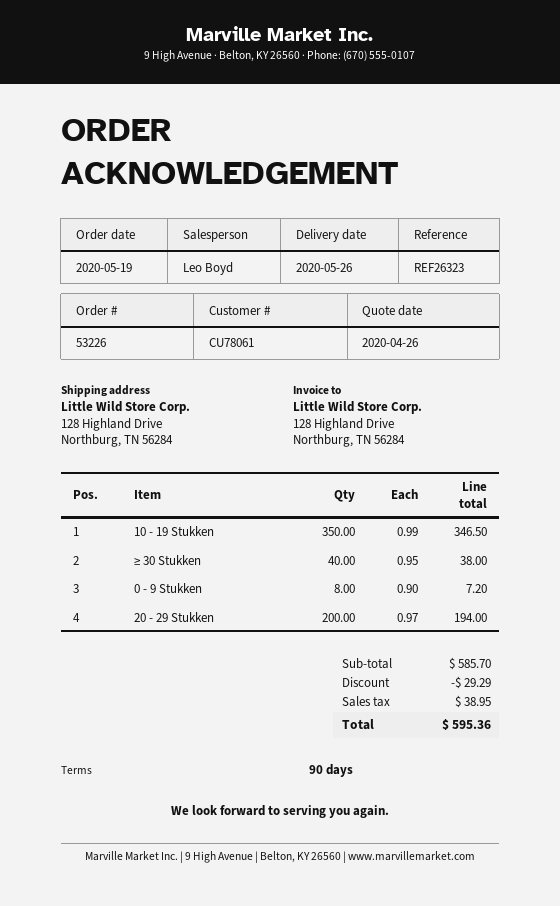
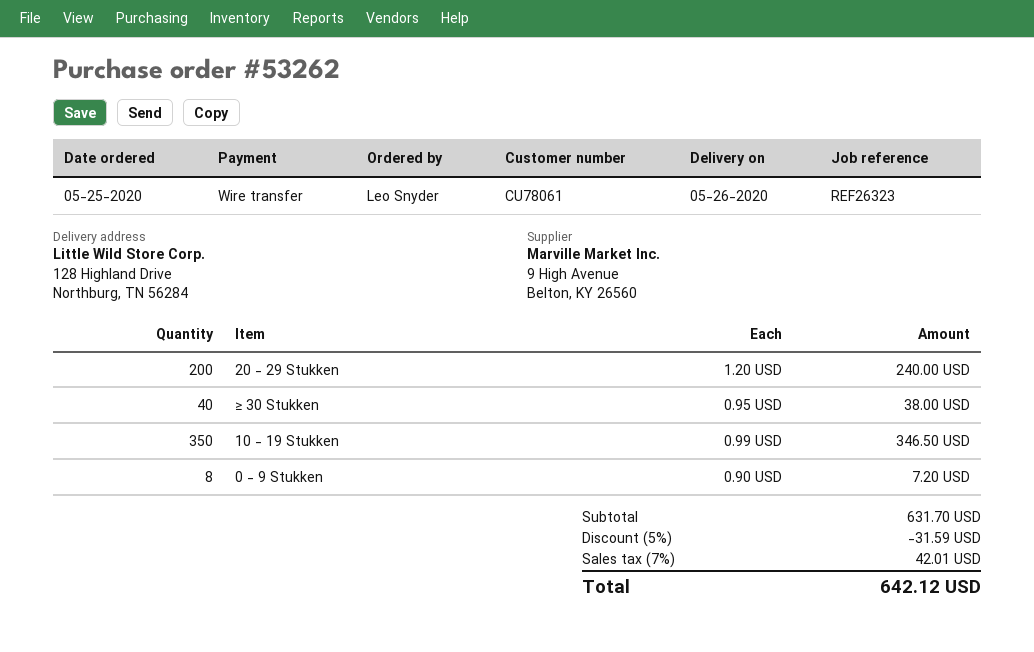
order number: 53226 -> 53262
order date: 2020-05-19 -> 2020-05-25
20 - 29 Stukken: 200 x 0.97 = 194.00 -> 200 x 1.20 = 240.00
subtotal: 585.70 -> 631.70
discount: 29.29 -> 31.59
tax: 38.95 -> 42.01
total: 595.36 -> 642.12

